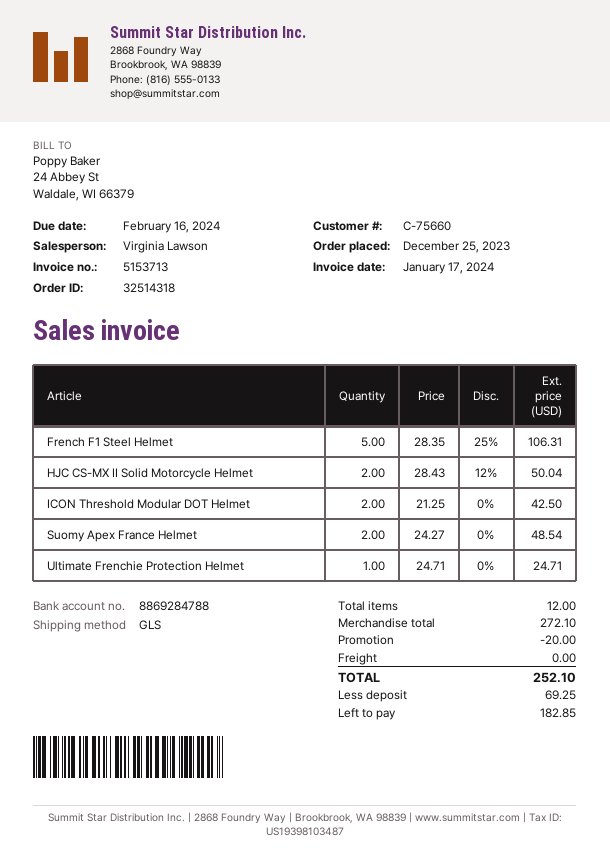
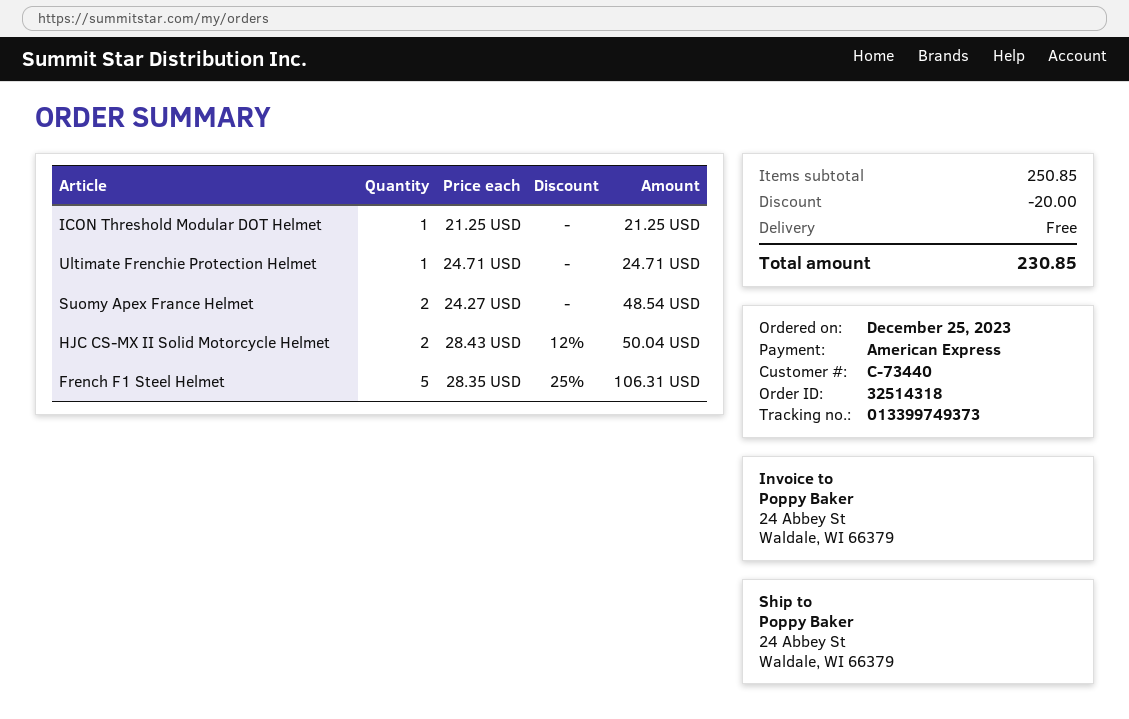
customer number: C-75660 -> C-73440
ICON Threshold Modular DOT Helmet: 2 x 21.25 = 42.50 -> 1 x 21.25 = 21.25
subtotal: 272.10 -> 250.85
total: 252.10 -> 230.85

